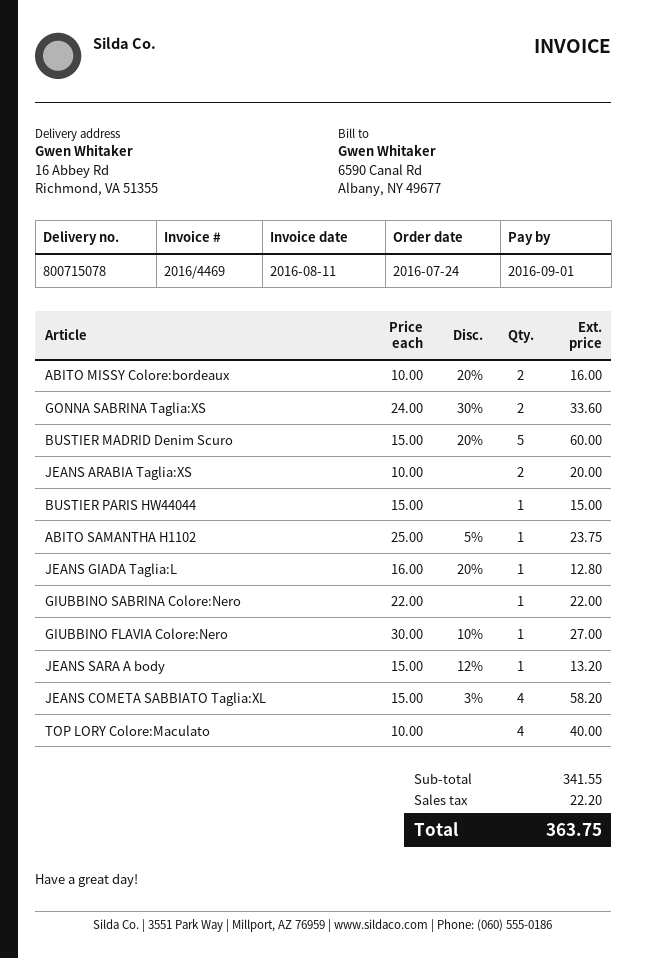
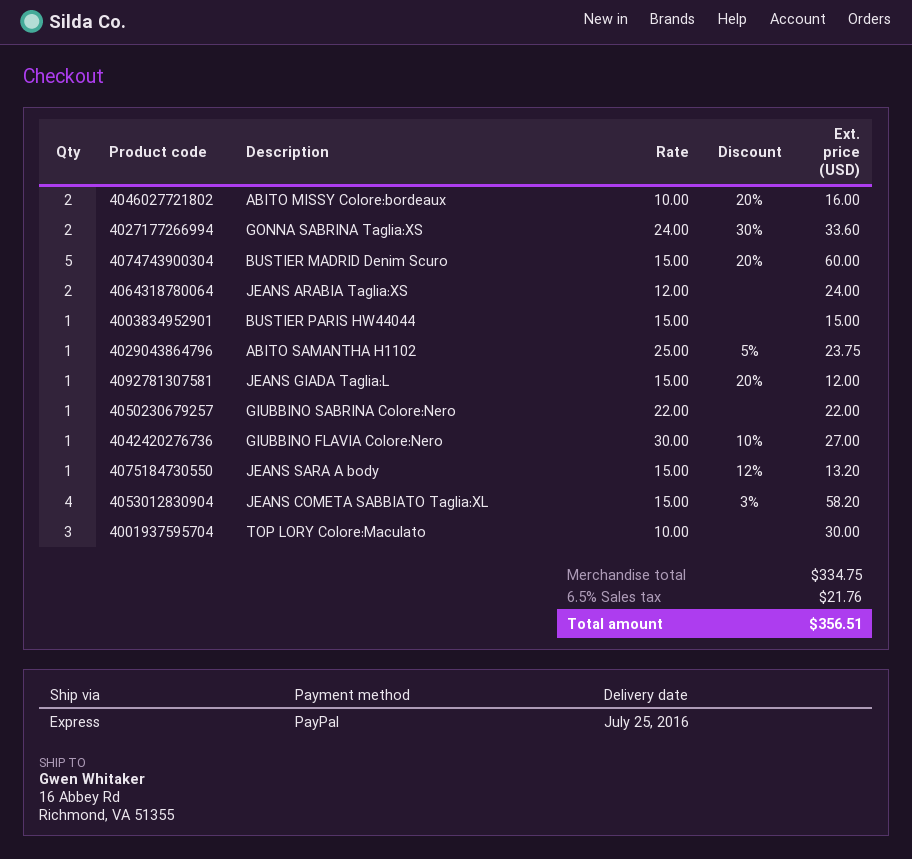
JEANS ARABIA Taglia:XS: 2 x 10.00 = 20.00 -> 2 x 12.00 = 24.00
JEANS GIADA Taglia:L: 1 x 16.00 - 20% = 12.80 -> 1 x 15.00 - 20% = 12.00
TOP LORY Colore:Maculato: 4 x 10.00 = 40.00 -> 3 x 10.00 = 30.00
subtotal: 341.55 -> 334.75
tax: 22.20 -> 21.76
total: 363.75 -> 356.51

